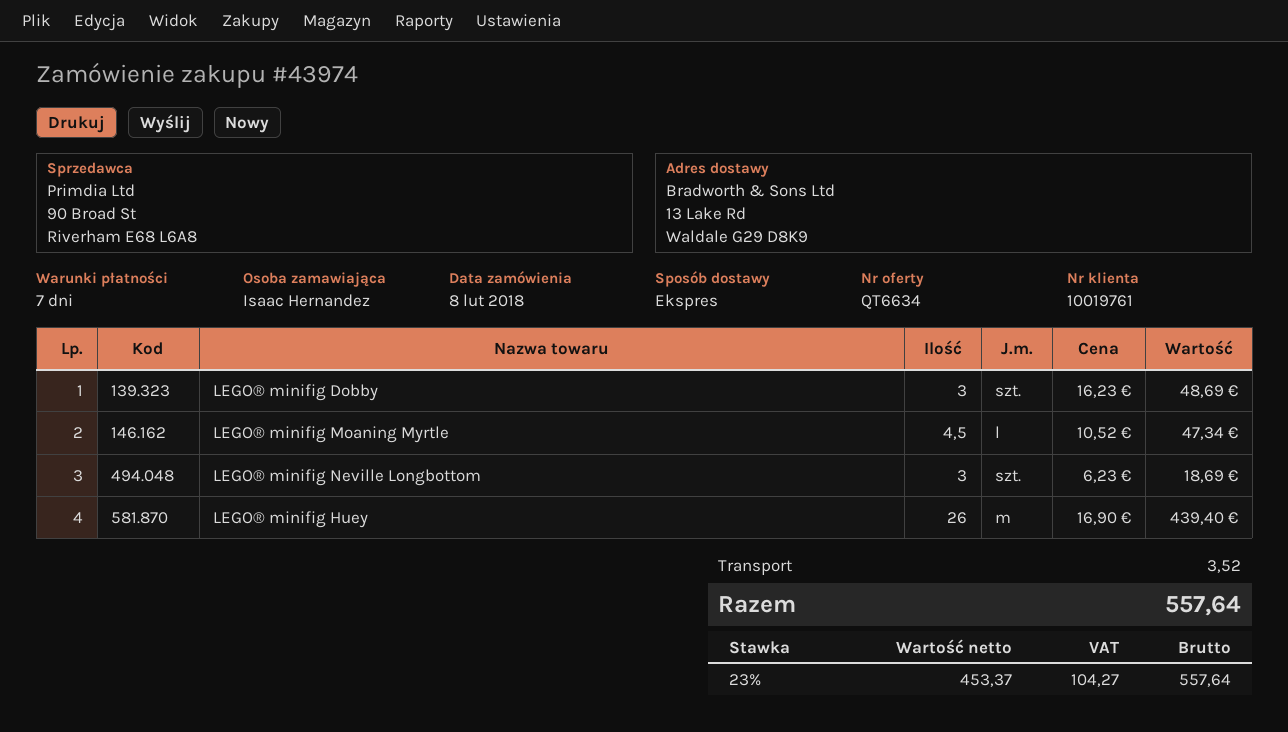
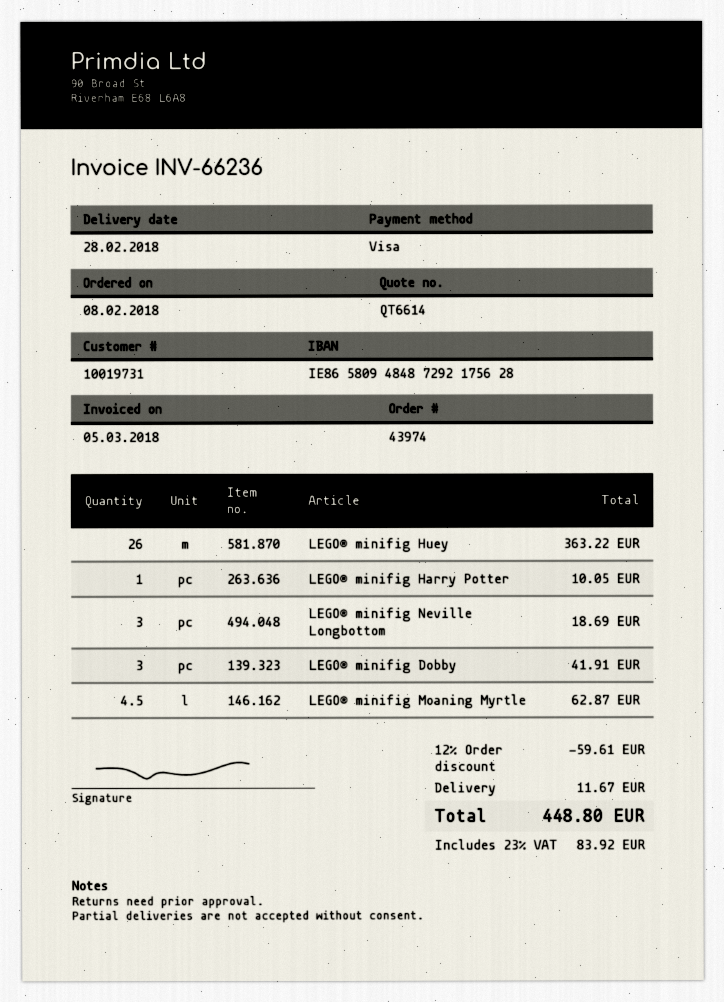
quote number: QT6634 -> QT6614
customer number: 10019761 -> 10019731
LEGO® minifig Dobby: 3 for 48.69 -> 3 for 41.91
LEGO® minifig Moaning Myrtle: 4.5 for 47.34 -> 4.5 for 62.87
LEGO® minifig Huey: 26 for 439.40 -> 26 for 363.22
LEGO® minifig Harry Potter: none -> 1 for 10.05
discount: none -> 12% = 59.61
shipping: 3.52 -> 11.67
tax: 23% = 104.27 -> 23% = 83.92
total: 557.64 -> 448.80

